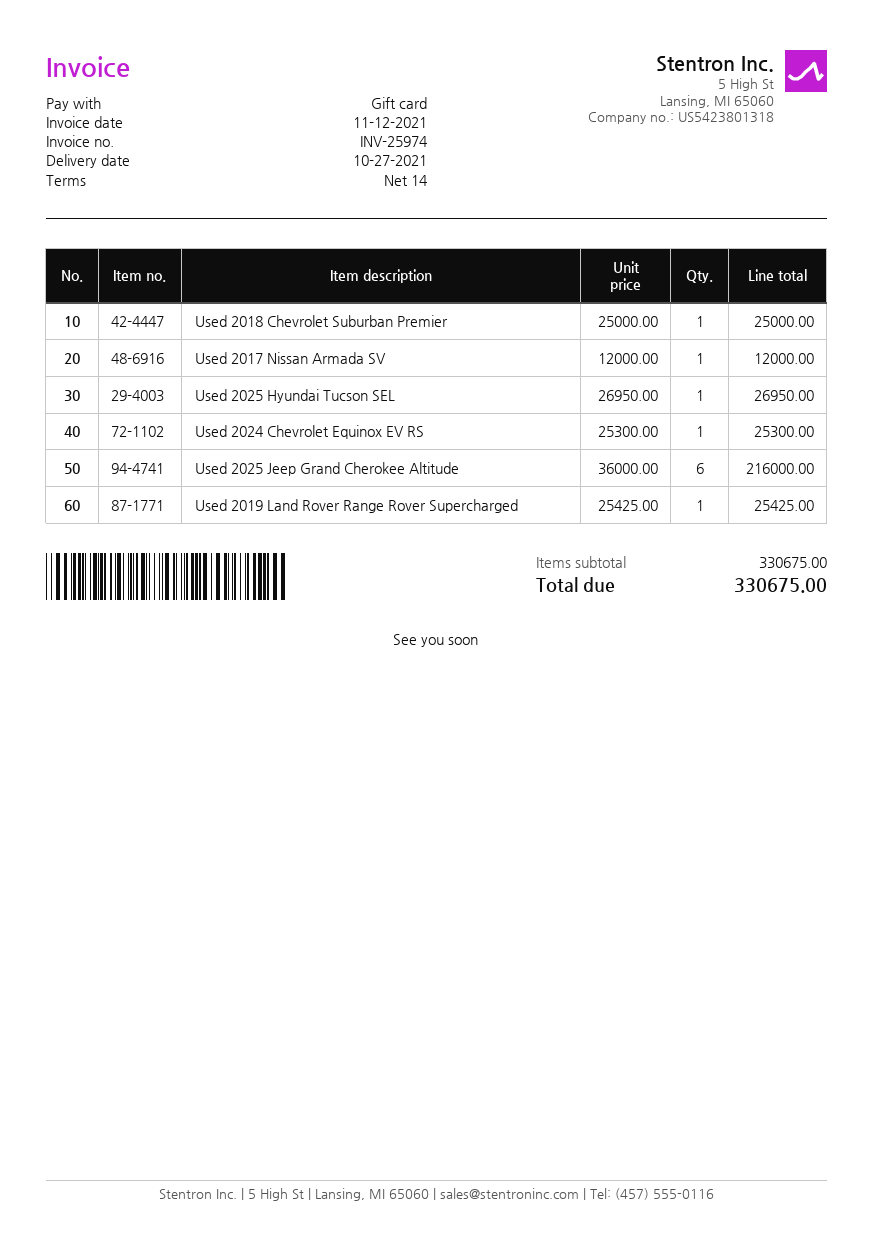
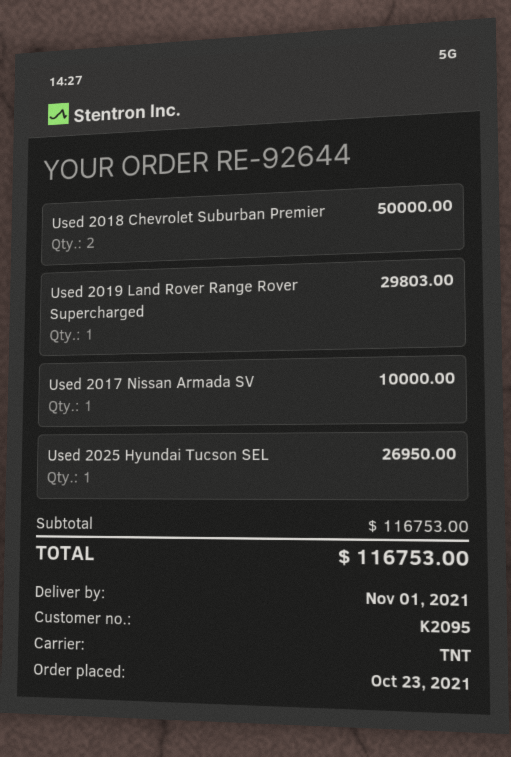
delivery date: 2021-10-27 -> 2021-11-01
Used 2018 Chevrolet Suburban Premier: 1 for 25000.00 -> 2 for 50000.00
Used 2017 Nissan Armada SV: 1 for 12000.00 -> 1 for 10000.00
Used 2024 Chevrolet Equinox EV RS: 1 for 25300.00 -> none
Used 2025 Jeep Grand Cherokee Altitude: 6 for 216000.00 -> none
Used 2019 Land Rover Range Rover Supercharged: 1 for 25425.00 -> 1 for 29803.00
subtotal: 330675.00 -> 116753.00
total: 330675.00 -> 116753.00

